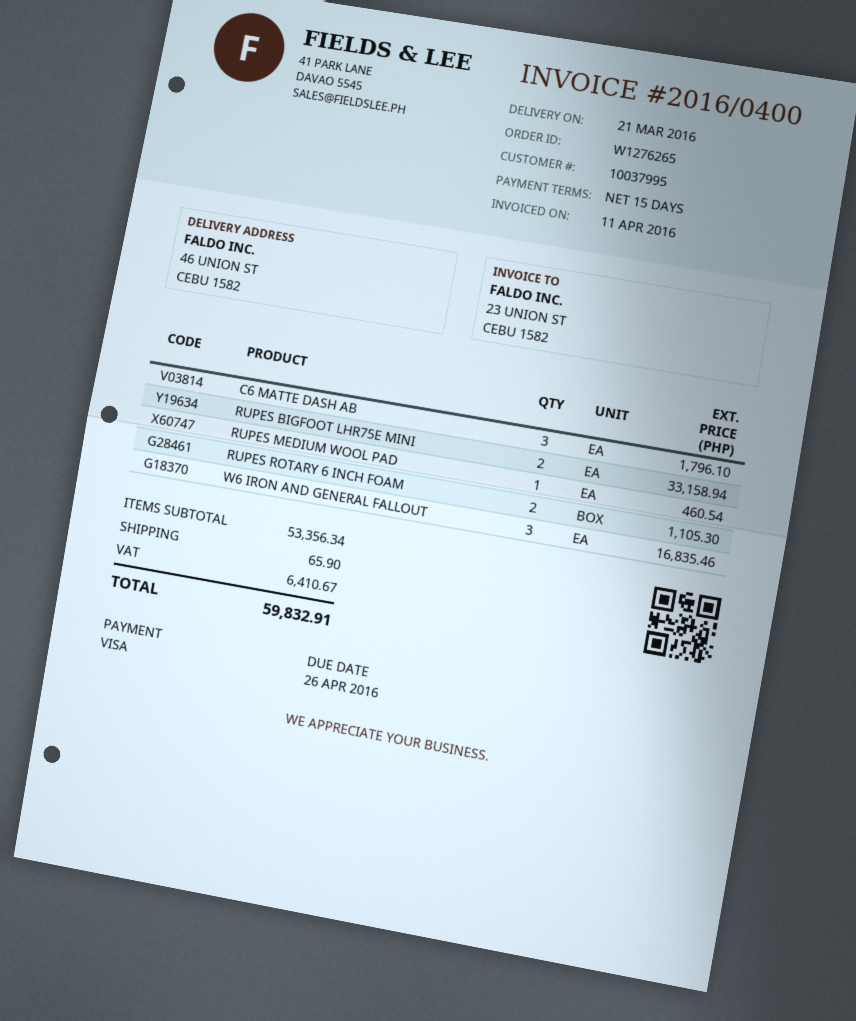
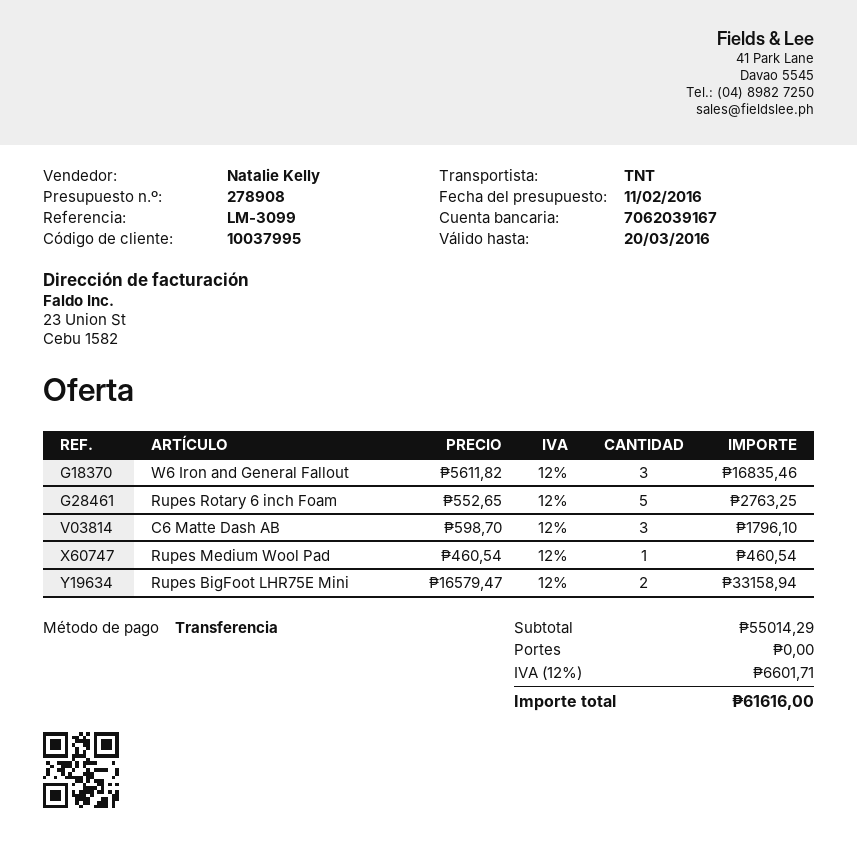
payment method: Visa -> bank transfer
RUPES ROTARY 6 INCH FOAM: 2 for 1105.30 -> 5 for 2763.25
subtotal: 53356.34 -> 55014.29
shipping: 65.90 -> 0.00
tax: 6410.67 -> 6601.71
total: 59832.91 -> 61616.00

